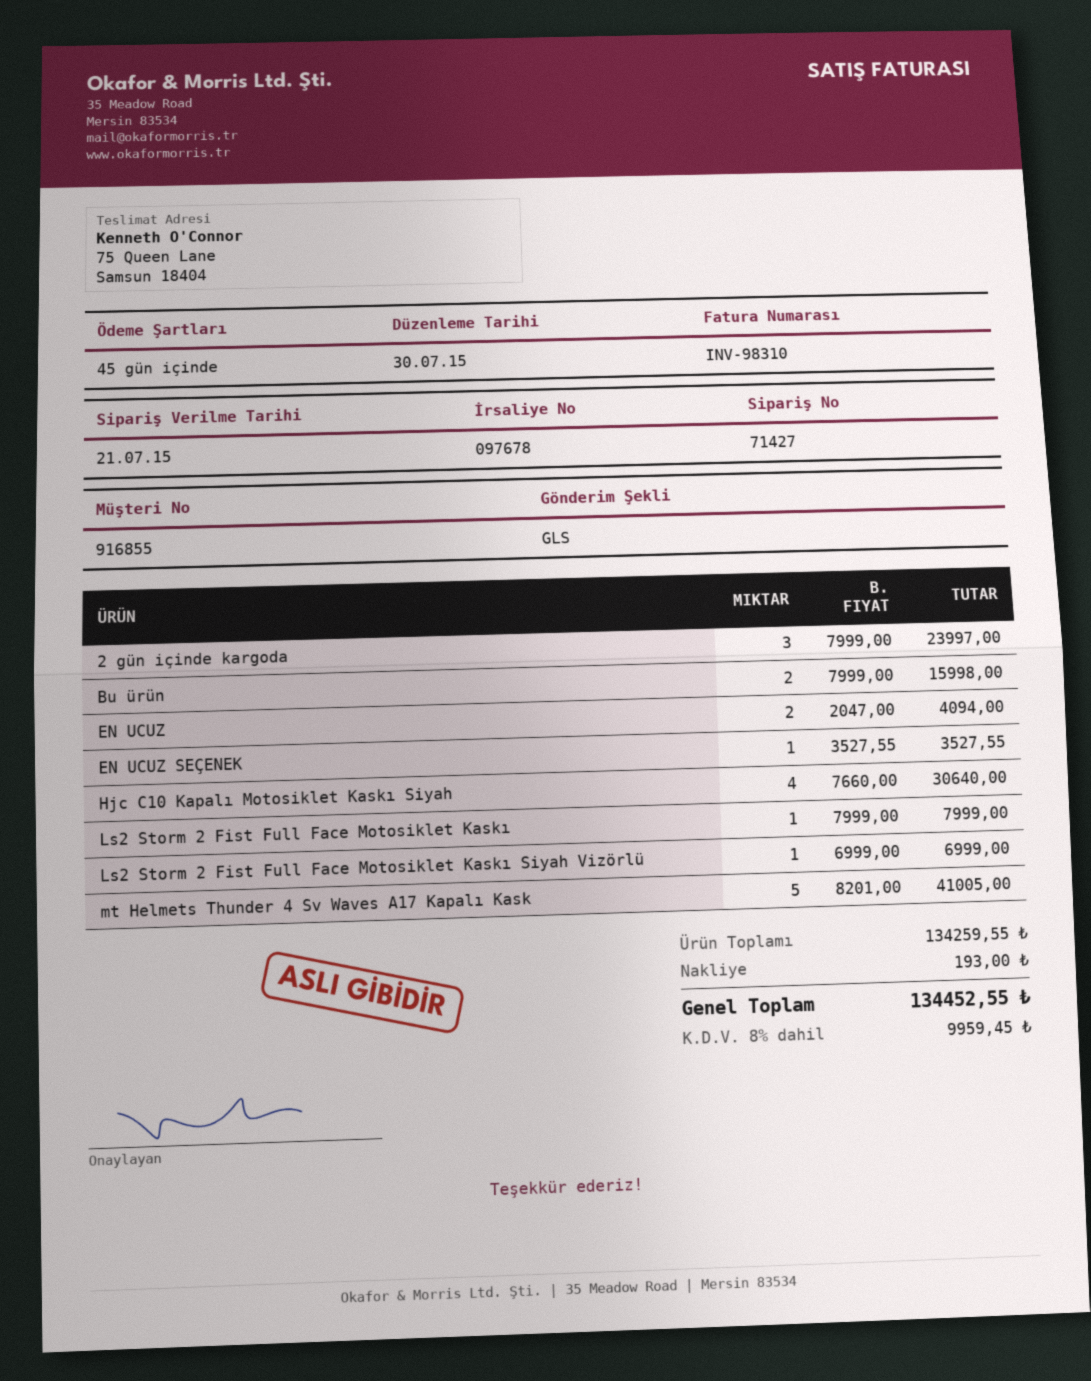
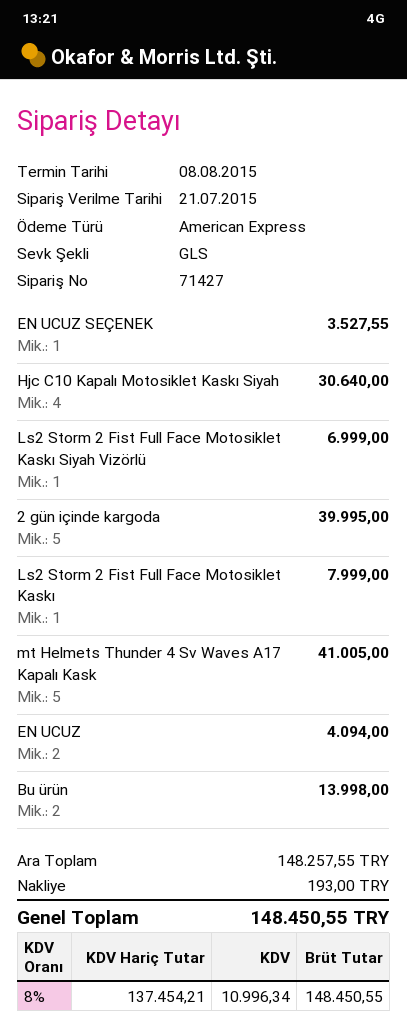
2 gün içinde kargoda: 3 for 23997.00 -> 5 for 39995.00
Bu ürün: 2 for 15998.00 -> 2 for 13998.00
subtotal: 134259.55 -> 148257.55
tax: 8% = 9959.45 -> 8% = 10996.34
total: 134452.55 -> 148450.55

